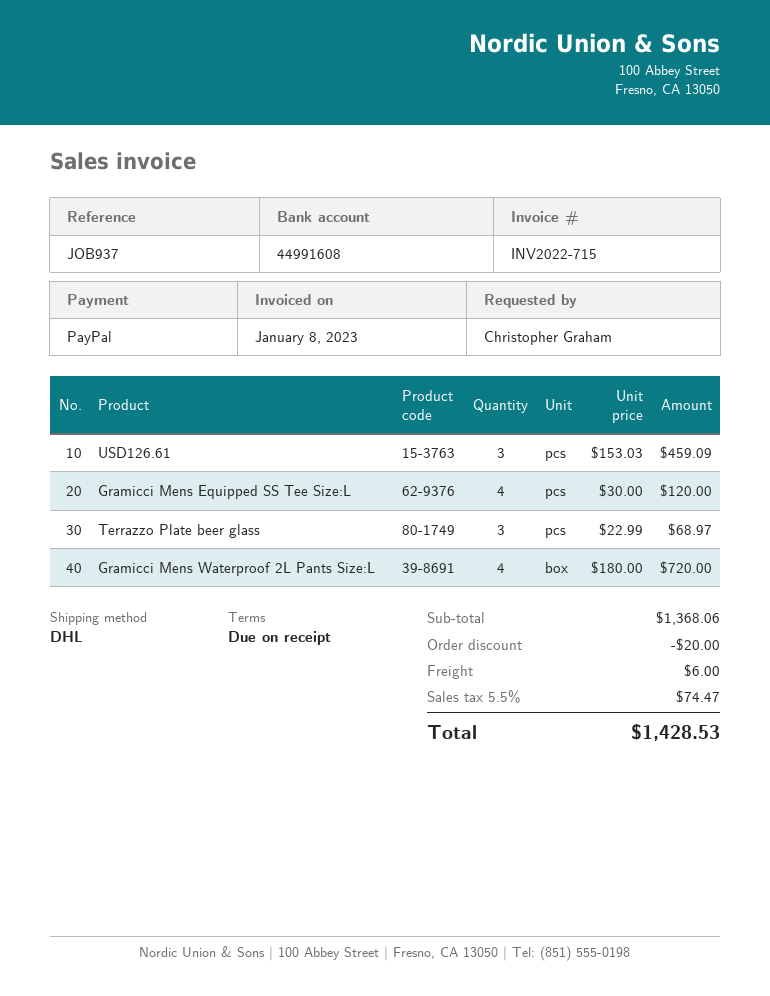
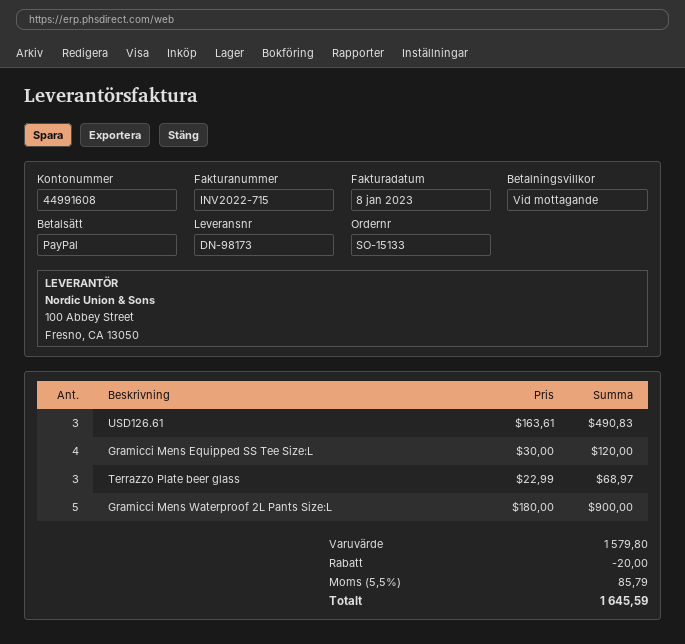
USD126.61: 3 x 153.03 = 459.09 -> 3 x 163.61 = 490.83
Gramicci Mens Waterproof 2L Pants Size:L: 4 x 180.00 = 720.00 -> 5 x 180.00 = 900.00
subtotal: 1368.06 -> 1579.80
shipping: 6.00 -> none
tax: 5.5% = 74.47 -> 5.5% = 85.79
total: 1428.53 -> 1645.59

